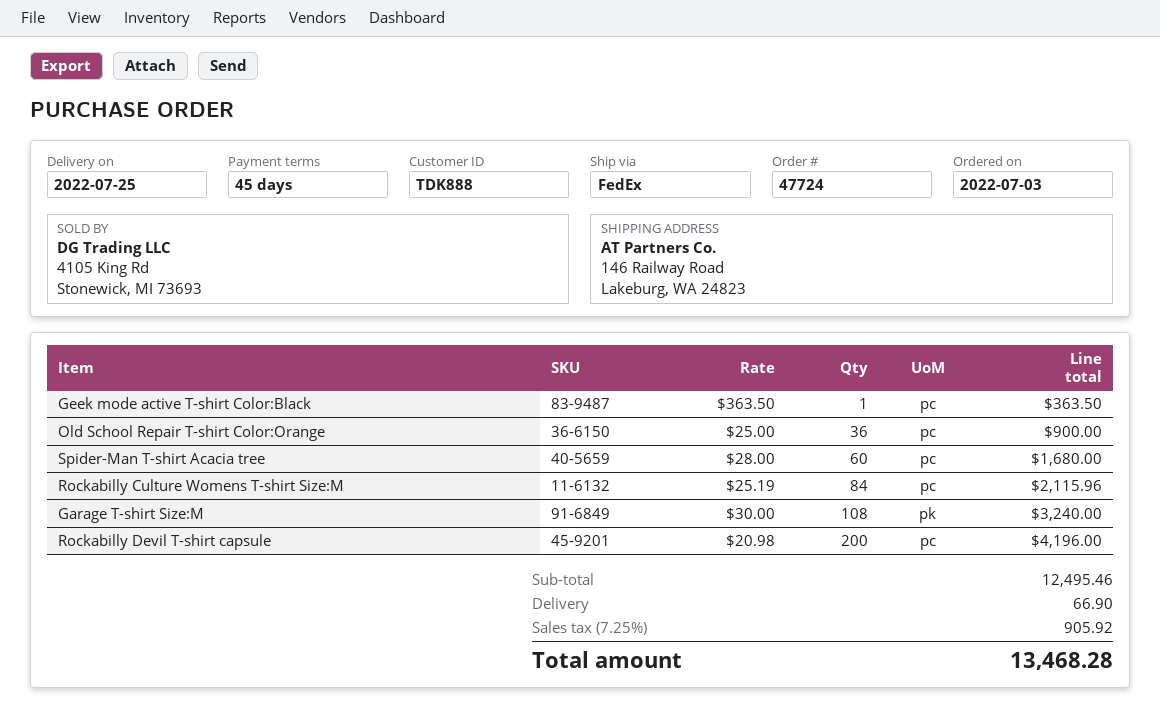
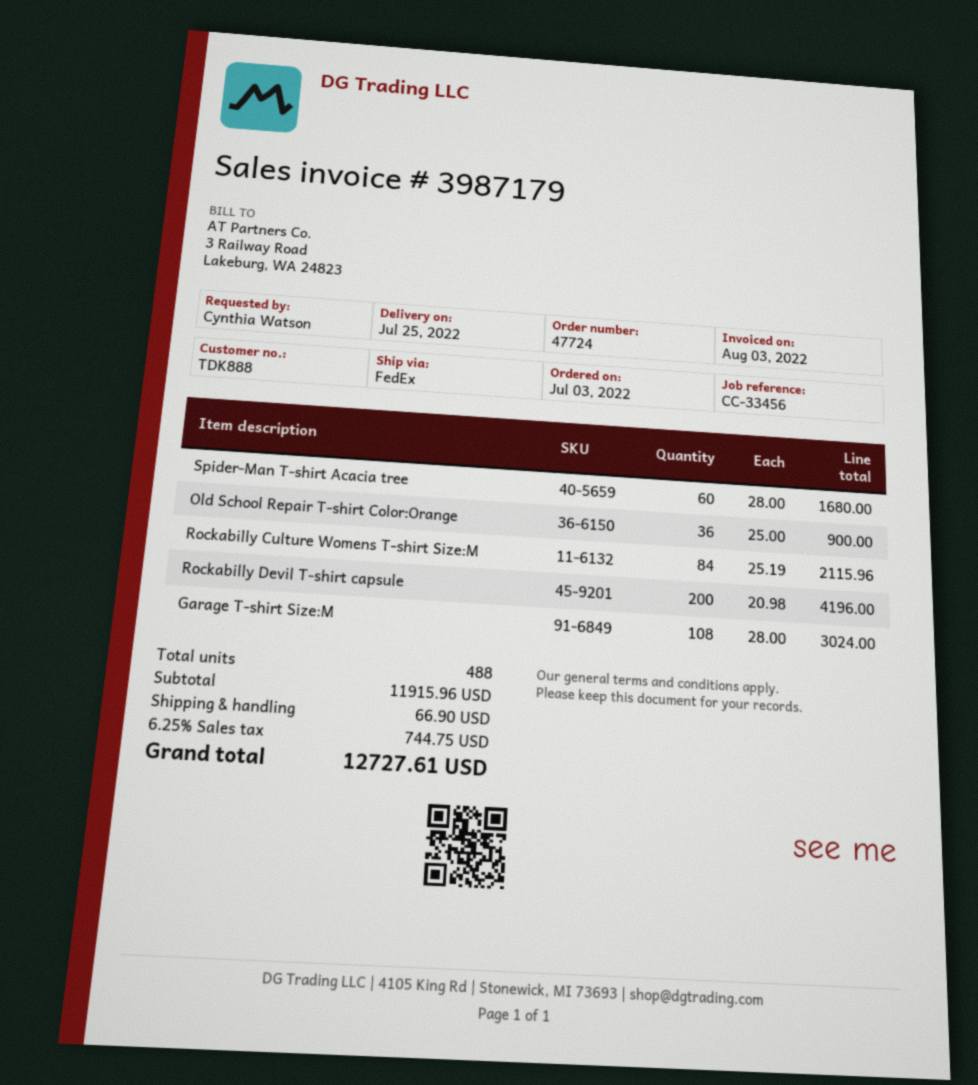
Geek mode active T-shirt Color:Black: 1 x 363.50 = 363.50 -> none
Garage T-shirt Size:M: 108 x 30.00 = 3240.00 -> 108 x 28.00 = 3024.00
subtotal: 12495.46 -> 11915.96
tax: 7.25% = 905.92 -> 6.25% = 744.75
total: 13468.28 -> 12727.61

